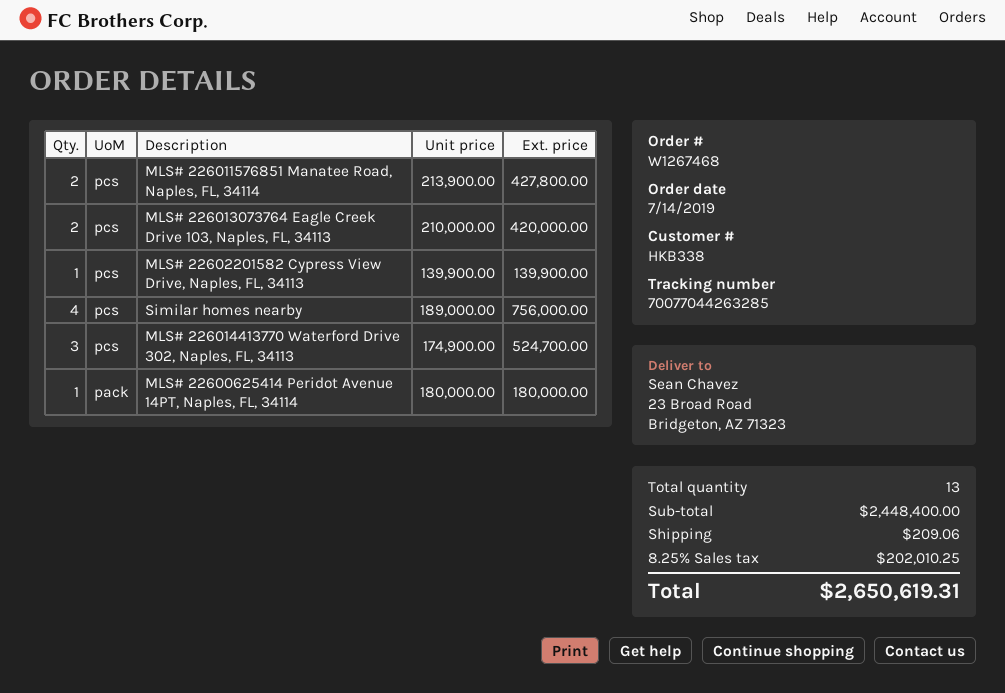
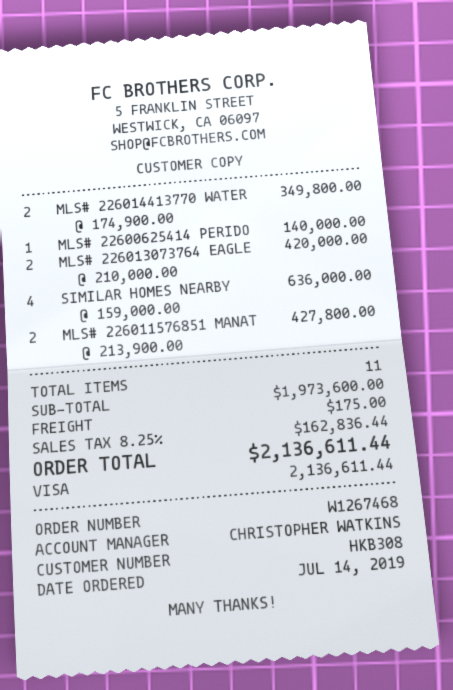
customer number: HKB338 -> HKB308
MLS# 22602201582 Cypress View Drive, Naples, FL, 34113: 1 x 139900.00 = 139900.00 -> none
Similar homes nearby: 4 x 189000.00 = 756000.00 -> 4 x 159000.00 = 636000.00
MLS# 226014413770 Waterford Drive 302, Naples, FL, 34113: 3 x 174900.00 = 524700.00 -> 2 x 174900.00 = 349800.00
MLS# 22600625414 Peridot Avenue 14PT, Naples, FL, 34114: 1 x 180000.00 = 180000.00 -> 1 x 140000.00 = 140000.00
total quantity: 13 -> 11
subtotal: 2448400.00 -> 1973600.00
shipping: 209.06 -> 175.00
tax: 8.25% = 202010.25 -> 8.25% = 162836.44
total: 2650619.31 -> 2136611.44

